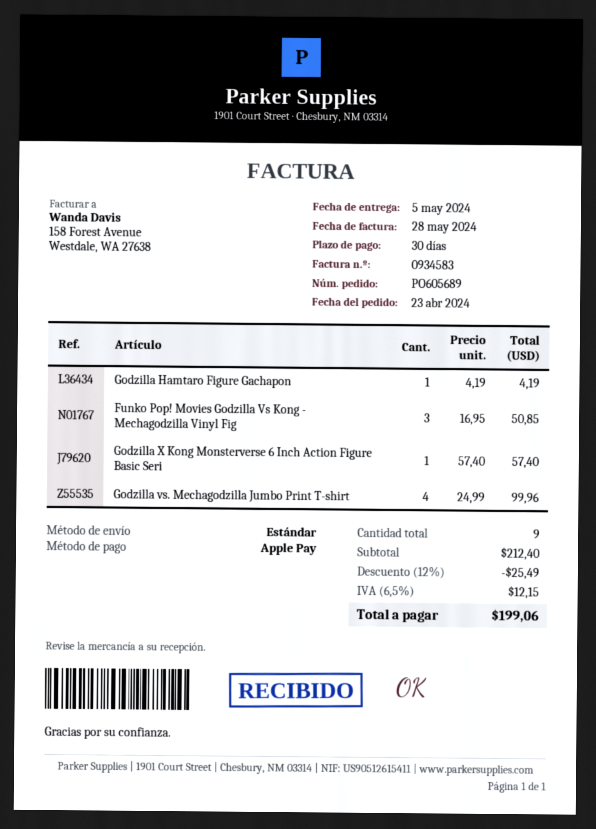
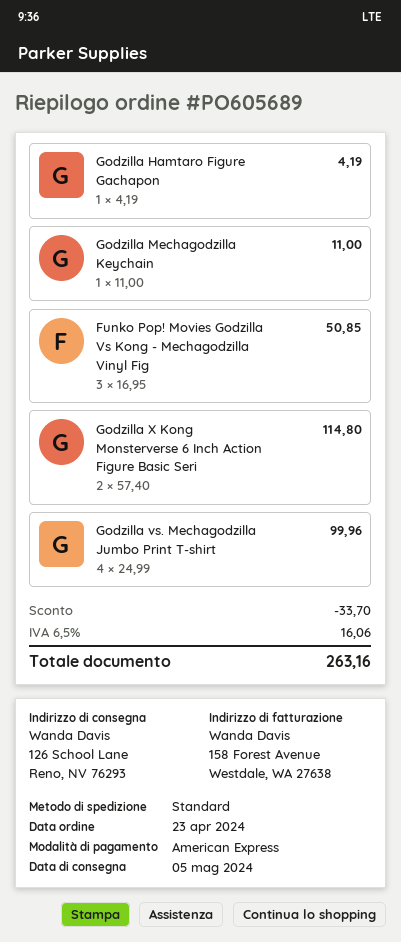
payment method: Apple Pay -> American Express
Godzilla X Kong Monsterverse 6 Inch Action Figure Basic Seri: 1 x 57.40 = 57.40 -> 2 x 57.40 = 114.80
Godzilla Mechagodzilla Keychain: none -> 1 x 11.00 = 11.00
discount: 25.49 -> 33.70
tax: 6.5% = 12.15 -> 6.5% = 16.06
total: 199.06 -> 263.16

